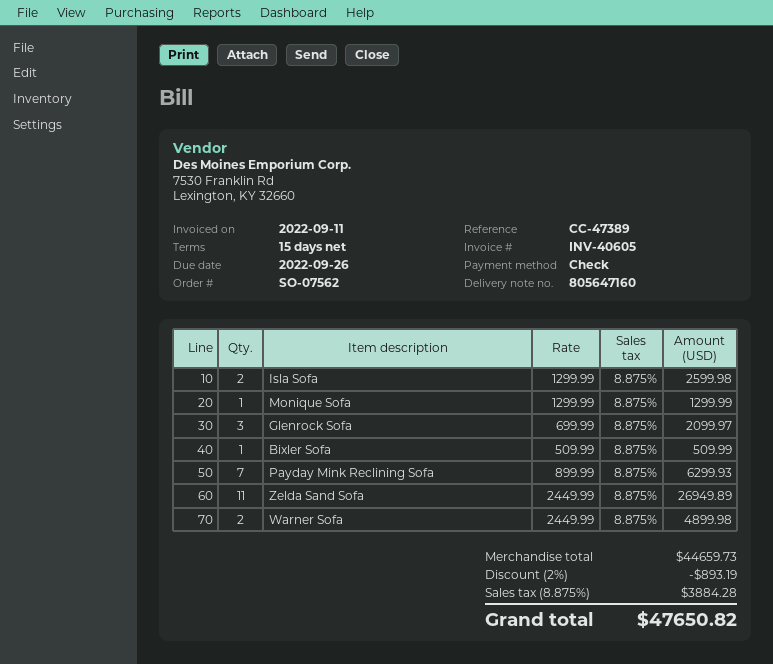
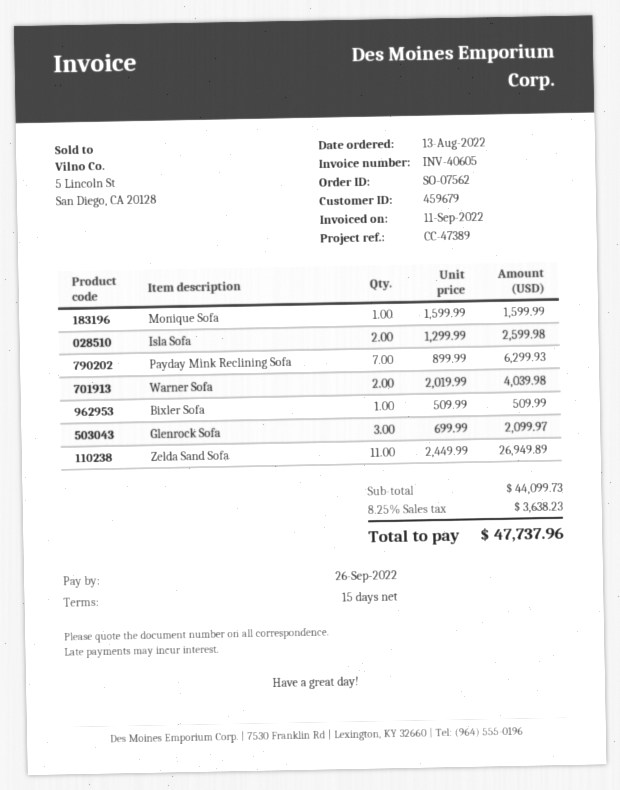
Monique Sofa: 1 x 1299.99 = 1299.99 -> 1 x 1599.99 = 1599.99
Warner Sofa: 2 x 2449.99 = 4899.98 -> 2 x 2019.99 = 4039.98
subtotal: 44659.73 -> 44099.73
discount: 2% = 893.19 -> none
tax: 8.875% = 3884.28 -> 8.25% = 3638.23
total: 47650.82 -> 47737.96

